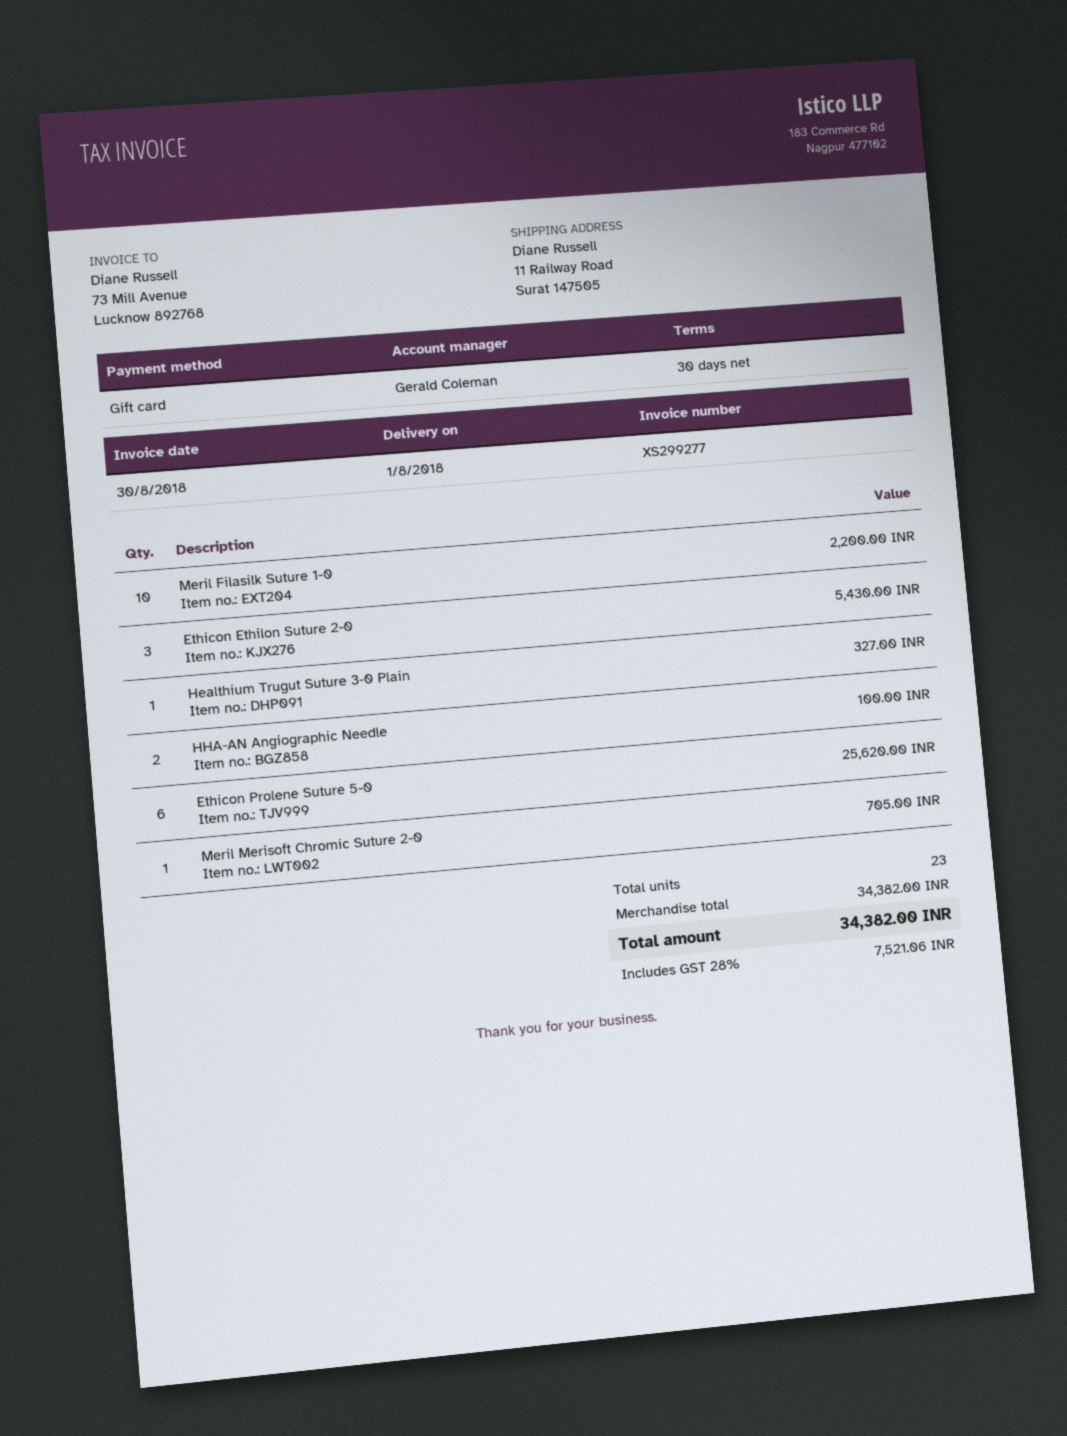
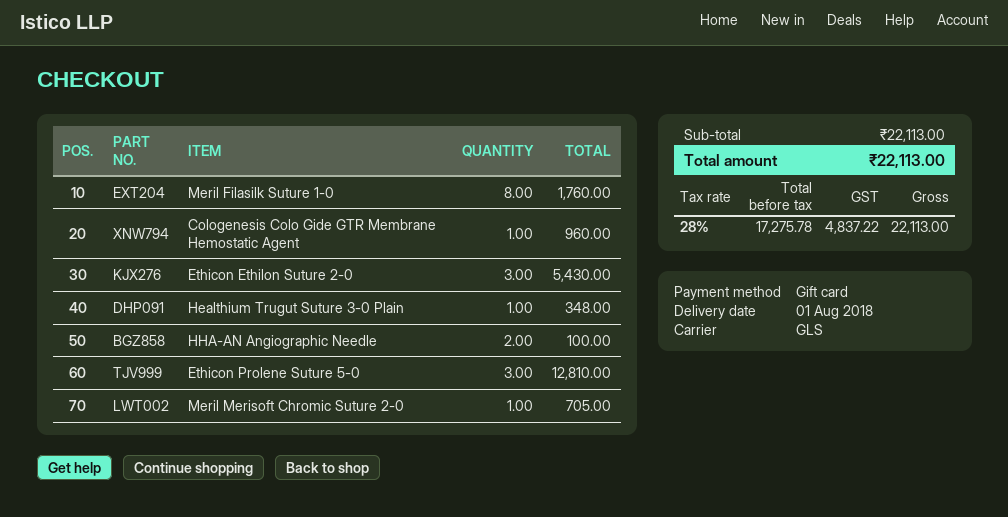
Meril Filasilk Suture 1-0: 10 for 2200.00 -> 8 for 1760.00
Healthium Trugut Suture 3-0 Plain: 1 for 327.00 -> 1 for 348.00
Ethicon Prolene Suture 5-0: 6 for 25620.00 -> 3 for 12810.00
Cologenesis Colo Gide GTR Membrane Hemostatic Agent: none -> 1 for 960.00
subtotal: 34382.00 -> 22113.00
tax: 28% = 7521.06 -> 28% = 4837.22
total: 34382.00 -> 22113.00

